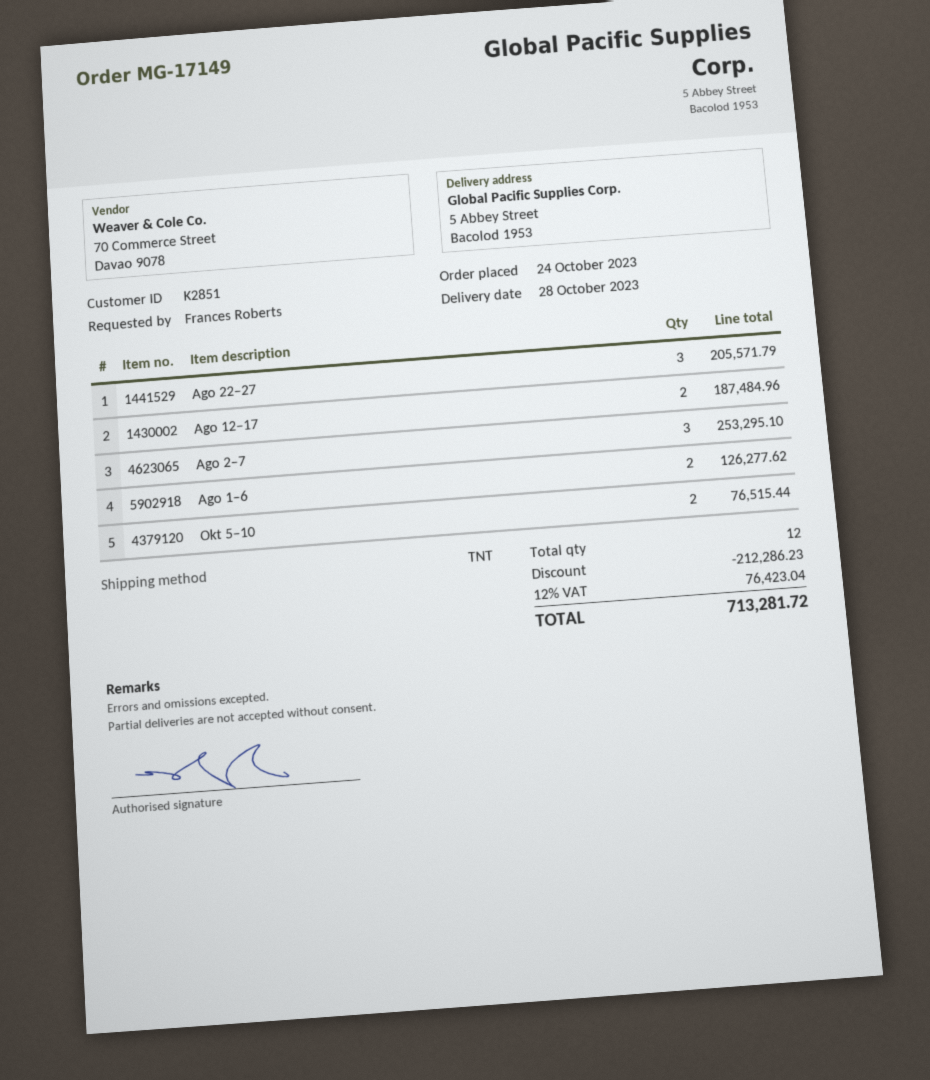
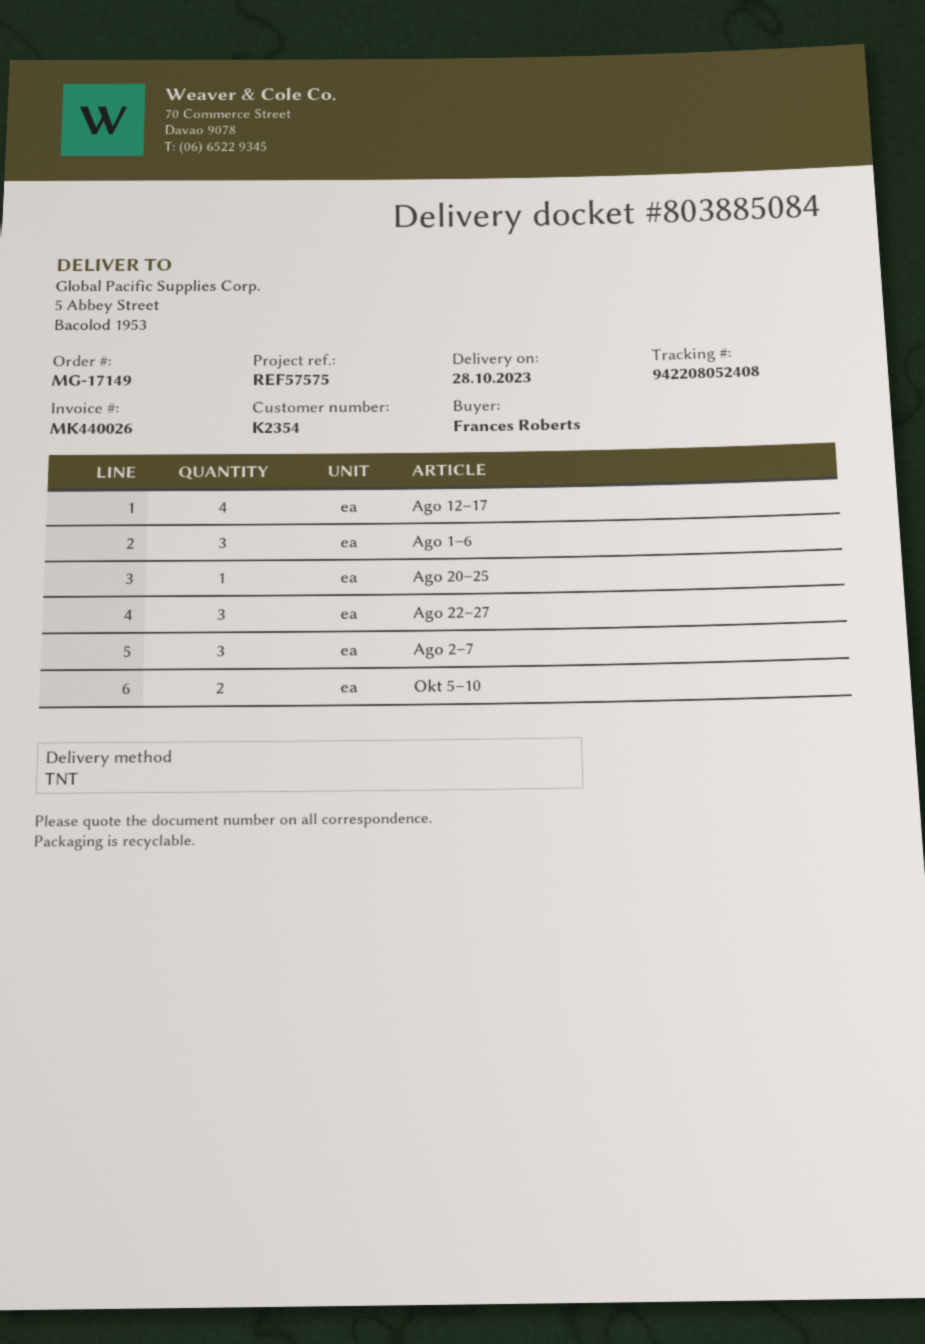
customer number: K2851 -> K2354
Ago 12–17: 2 -> 4
Ago 1–6: 2 -> 3
Ago 20–25: none -> 1

